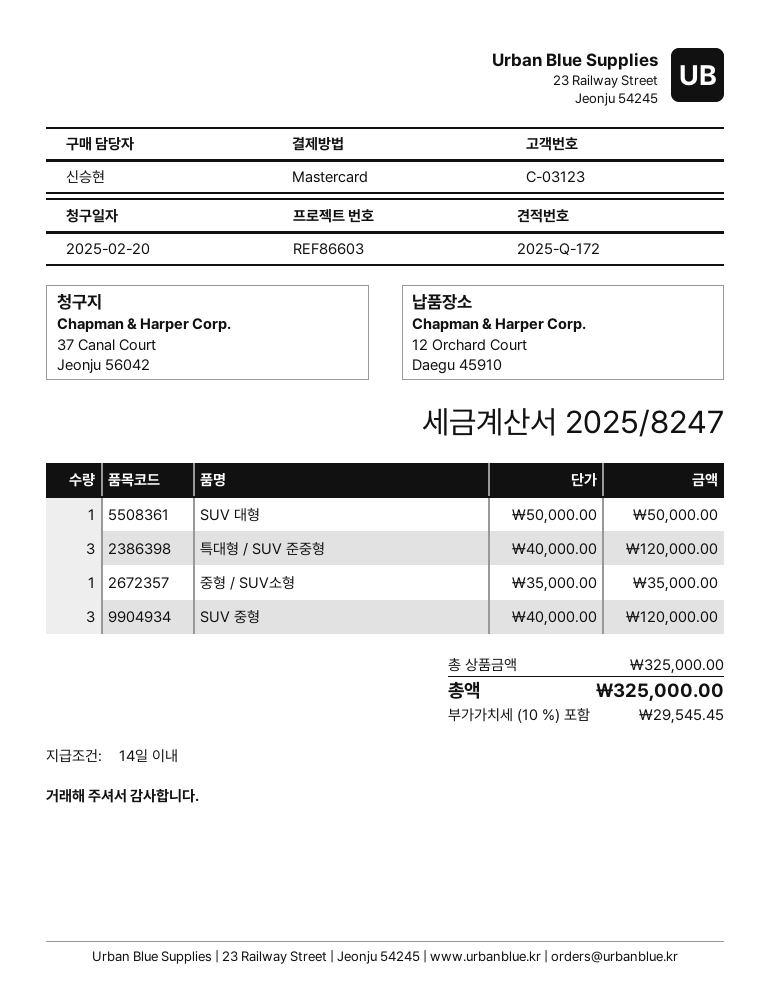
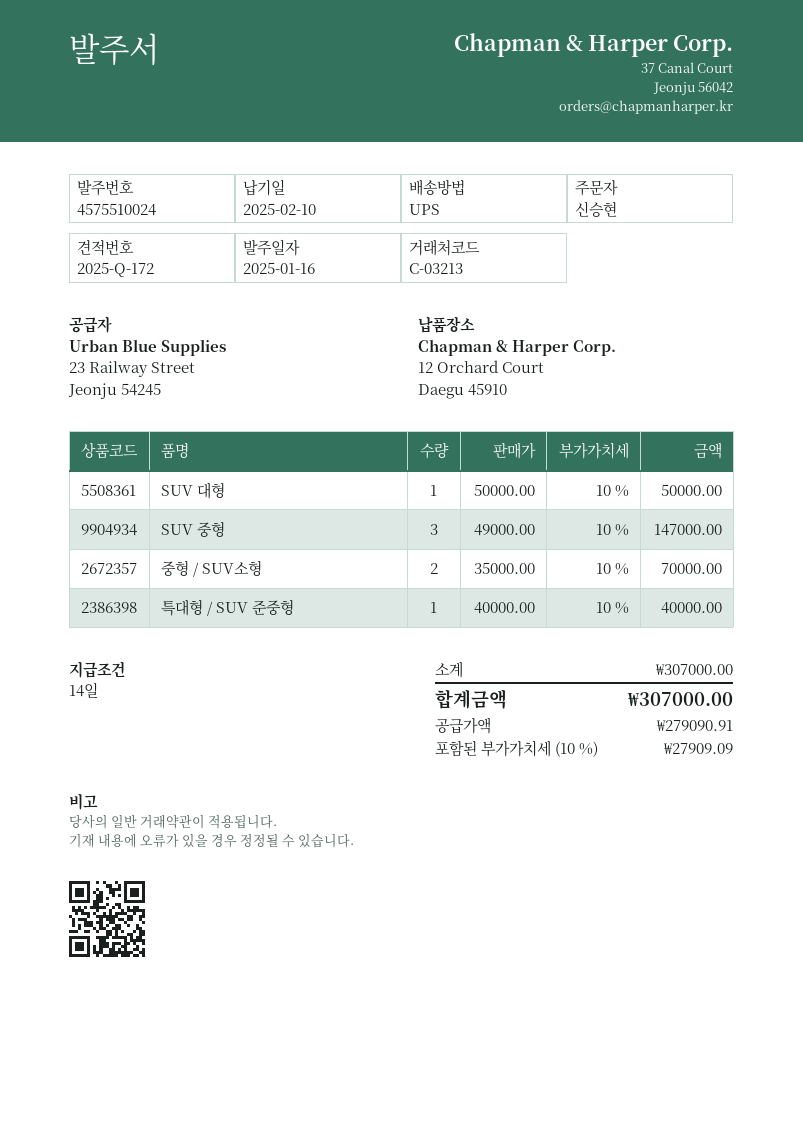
customer number: C-03123 -> C-03213
특대형 / SUV 준중형: 3 x 40000.00 = 120000.00 -> 1 x 40000.00 = 40000.00
중형 / SUV소형: 1 x 35000.00 = 35000.00 -> 2 x 35000.00 = 70000.00
SUV 중형: 3 x 40000.00 = 120000.00 -> 3 x 49000.00 = 147000.00
subtotal: 325000.00 -> 307000.00
tax: 10% = 29545.45 -> 10% = 27909.09
total: 325000.00 -> 307000.00

